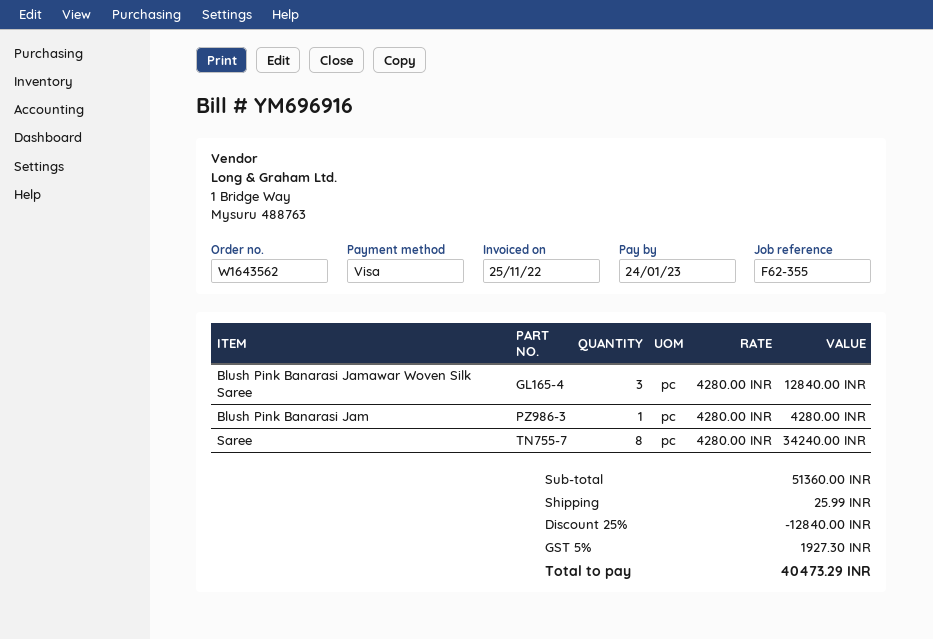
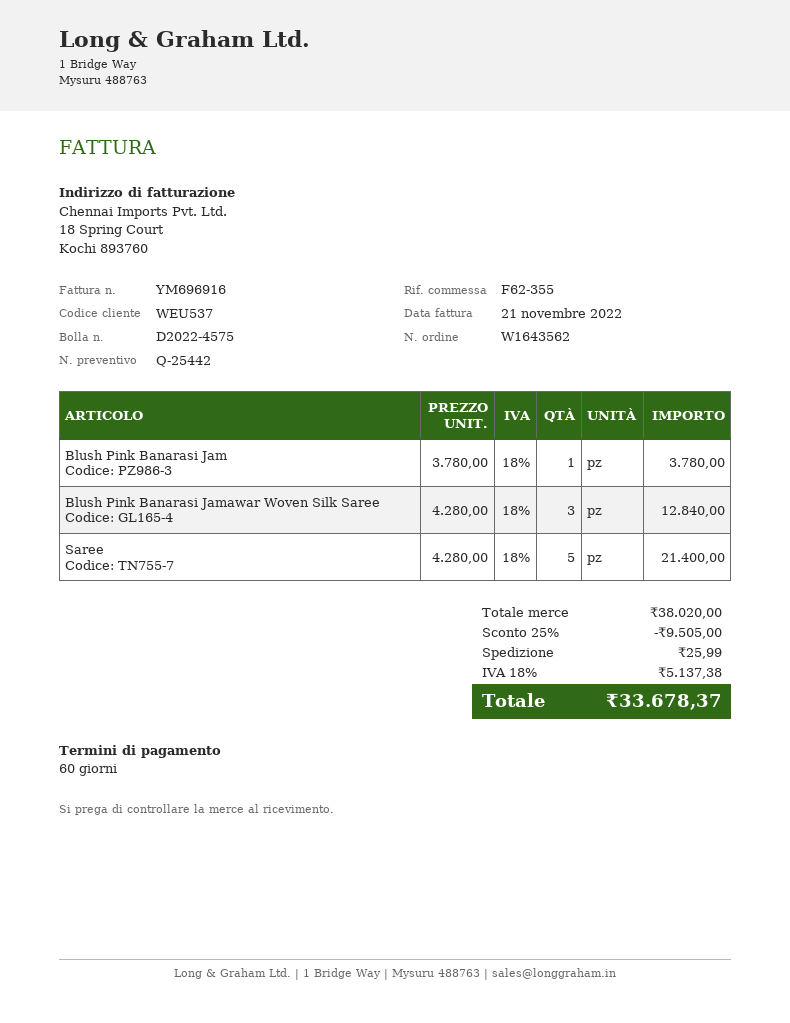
invoice date: 2022-11-25 -> 2022-11-21
Blush Pink Banarasi Jam: 1 x 4280.00 = 4280.00 -> 1 x 3780.00 = 3780.00
Saree: 8 x 4280.00 = 34240.00 -> 5 x 4280.00 = 21400.00
subtotal: 51360.00 -> 38020.00
discount: 25% = 12840.00 -> 25% = 9505.00
tax: 5% = 1927.30 -> 18% = 5137.38
total: 40473.29 -> 33678.37

